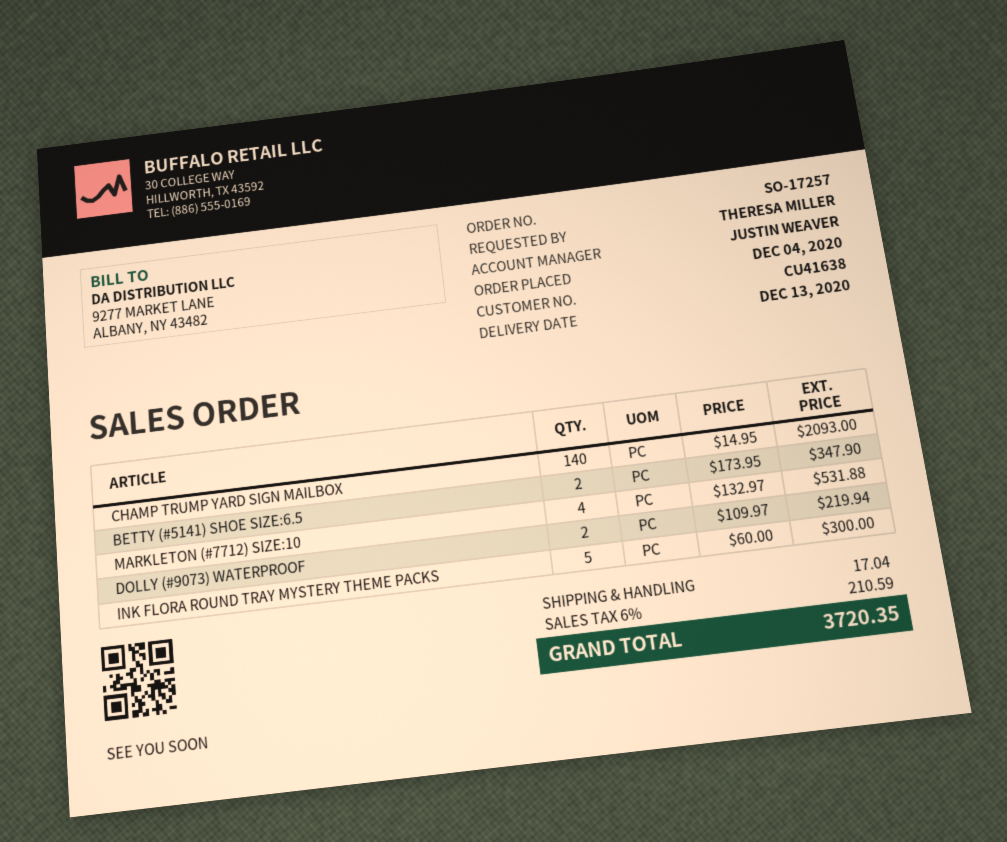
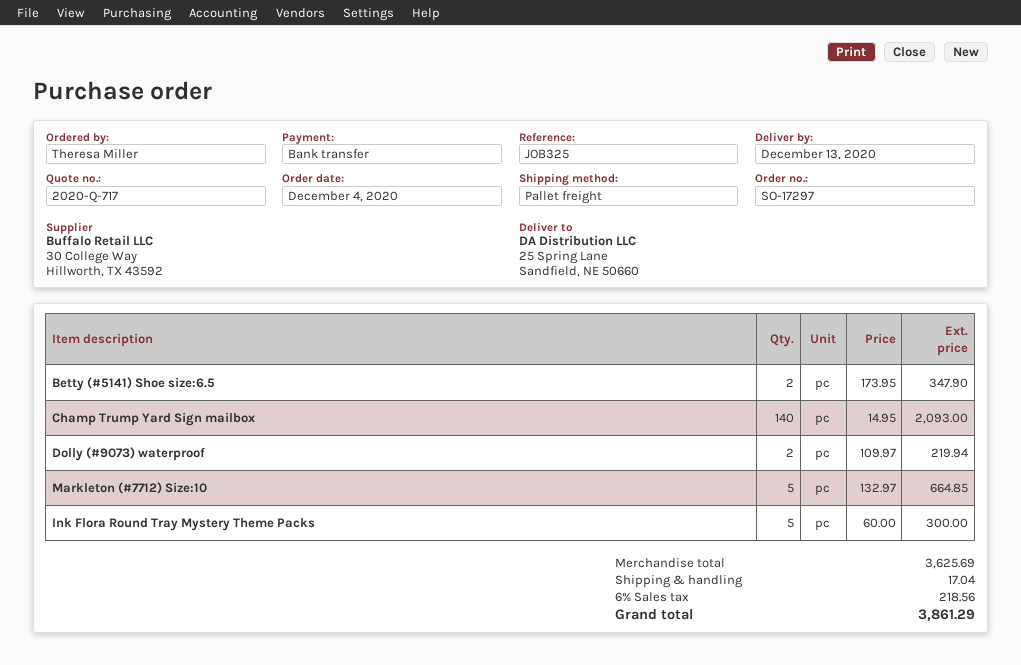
order number: SO-17257 -> SO-17297
MARKLETON (#7712) SIZE:10: 4 x 132.97 = 531.88 -> 5 x 132.97 = 664.85
tax: 6% = 210.59 -> 6% = 218.56
total: 3720.35 -> 3861.29

